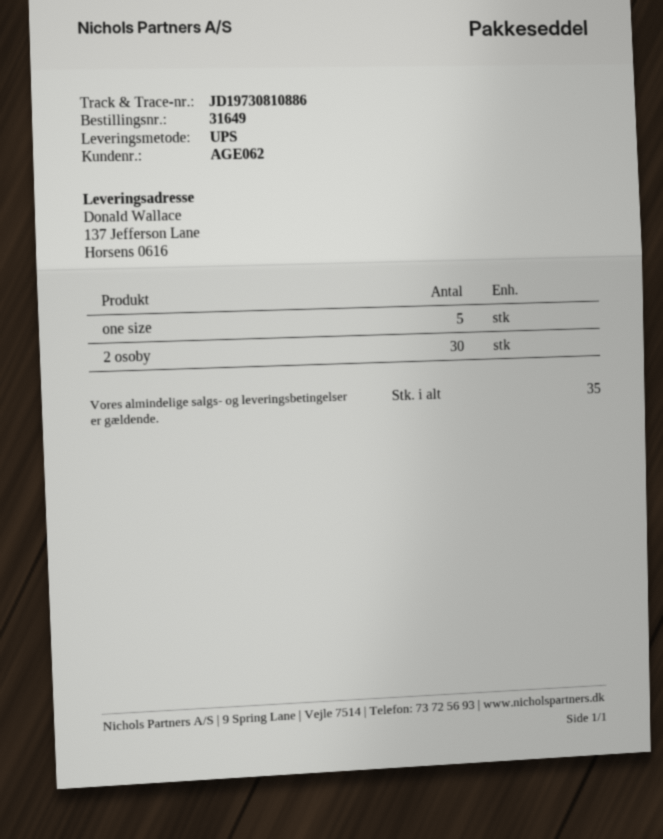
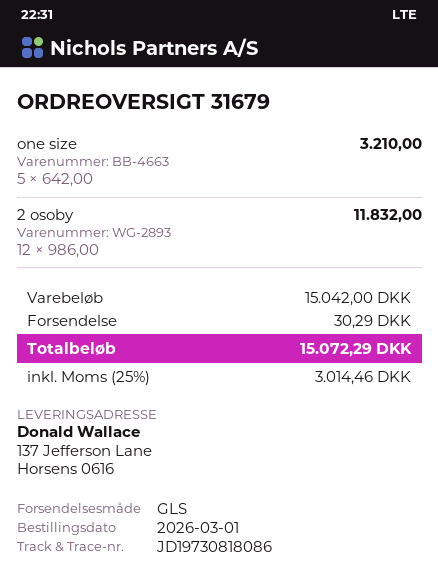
order number: 31649 -> 31679
shipping method: UPS -> GLS
tracking number: JD19730810886 -> JD19730818086
2 osoby: 30 -> 12

